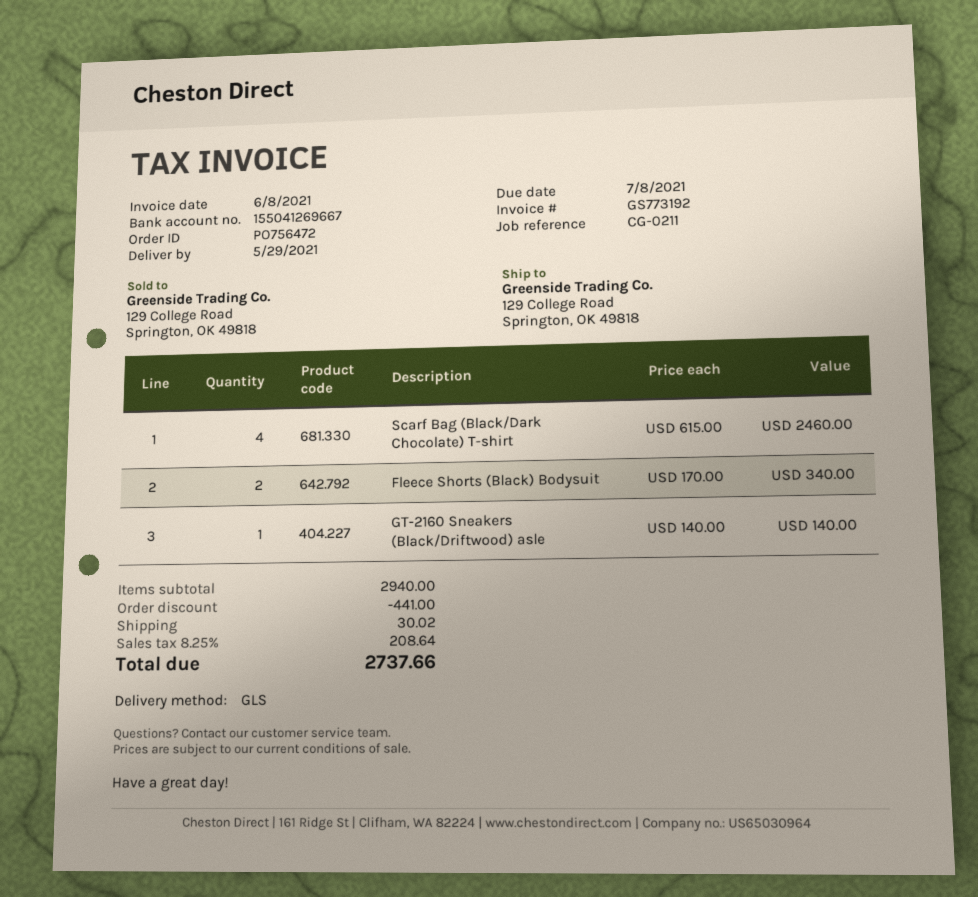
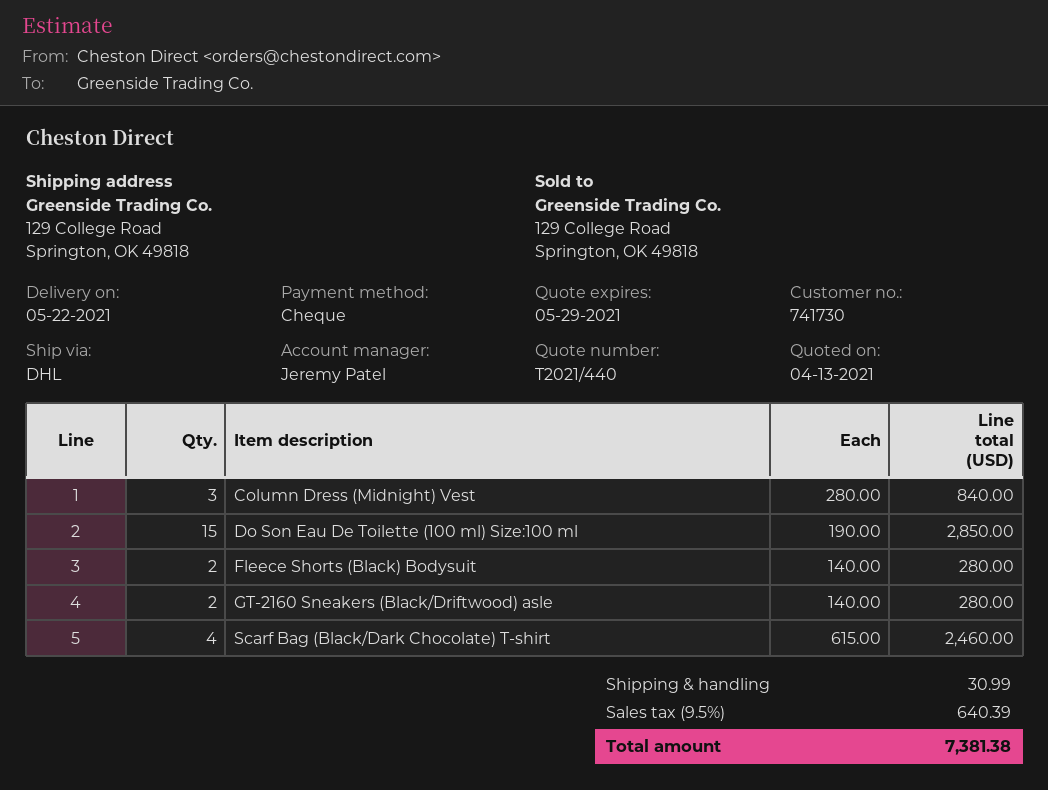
delivery date: 2021-05-29 -> 2021-05-22
shipping method: GLS -> DHL
Fleece Shorts (Black) Bodysuit: 2 x 170.00 = 340.00 -> 2 x 140.00 = 280.00
GT-2160 Sneakers (Black/Driftwood) asle: 1 x 140.00 = 140.00 -> 2 x 140.00 = 280.00
Column Dress (Midnight) Vest: none -> 3 x 280.00 = 840.00
Do Son Eau De Toilette (100 ml) Size:100 ml: none -> 15 x 190.00 = 2850.00
discount: 441.00 -> none
shipping: 30.02 -> 30.99
tax: 8.25% = 208.64 -> 9.5% = 640.39
total: 2737.66 -> 7381.38

